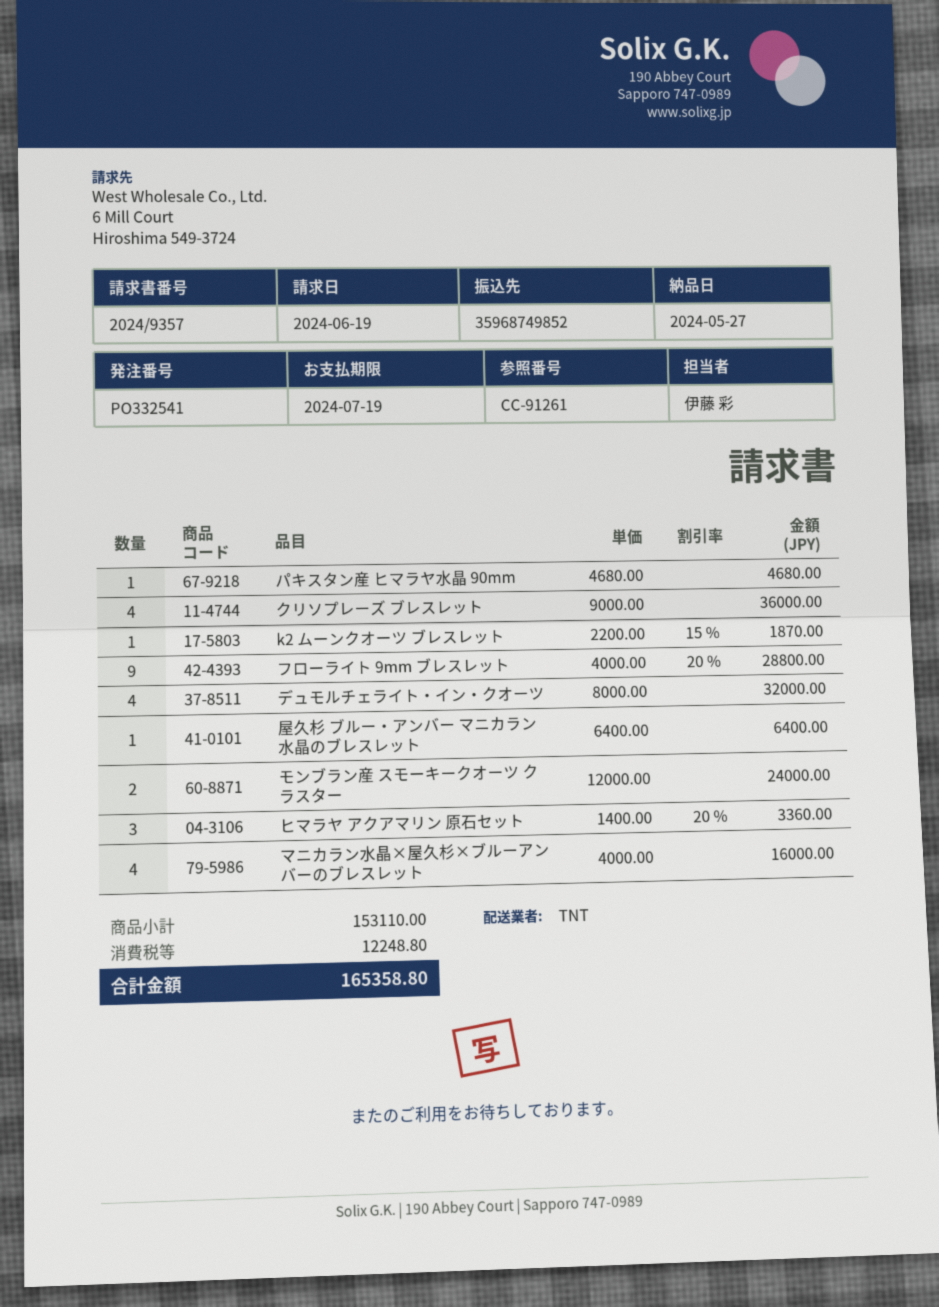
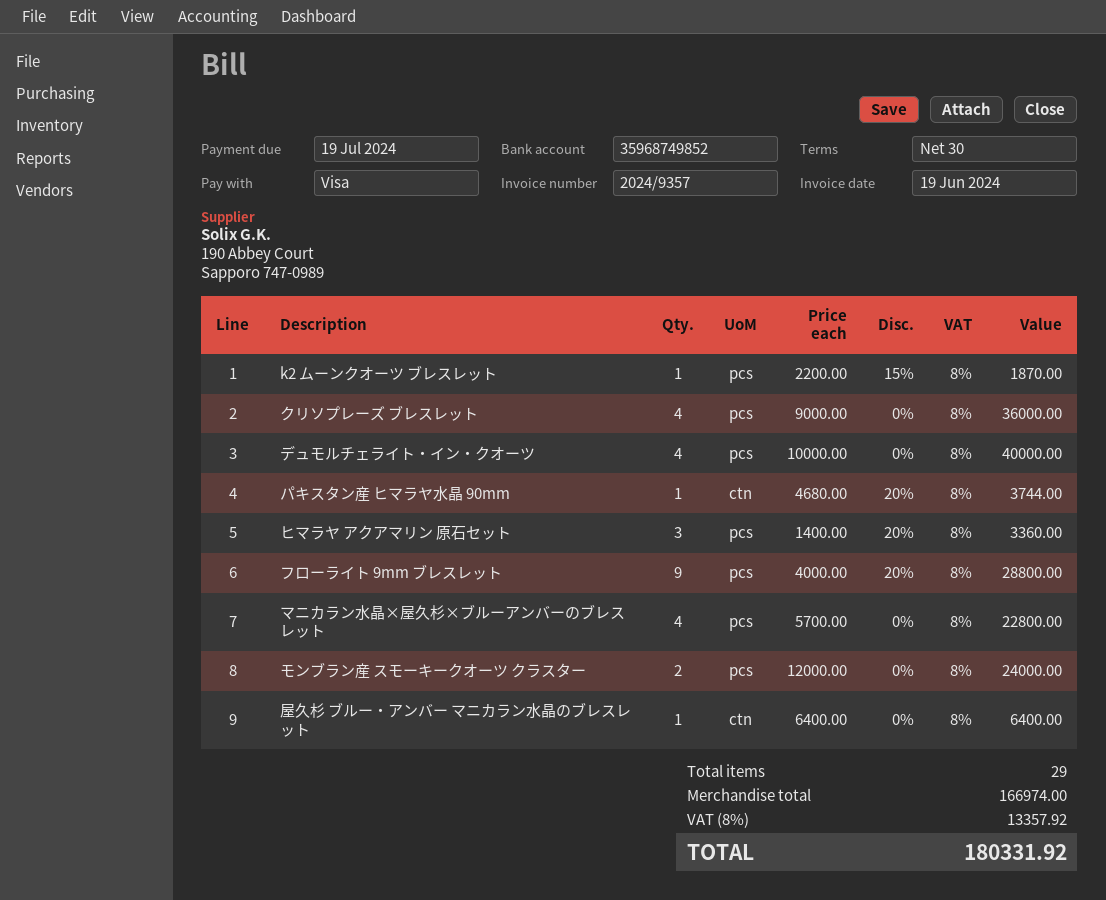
パキスタン産 ヒマラヤ水晶 90mm: 1 x 4680.00 = 4680.00 -> 1 x 4680.00 - 20% = 3744.00
デュモルチェライト・イン・クオーツ: 4 x 8000.00 = 32000.00 -> 4 x 10000.00 = 40000.00
マニカラン水晶×屋久杉×ブルーアンバーのブレスレット: 4 x 4000.00 = 16000.00 -> 4 x 5700.00 = 22800.00
subtotal: 153110.00 -> 166974.00
tax: 12248.80 -> 13357.92
total: 165358.80 -> 180331.92

